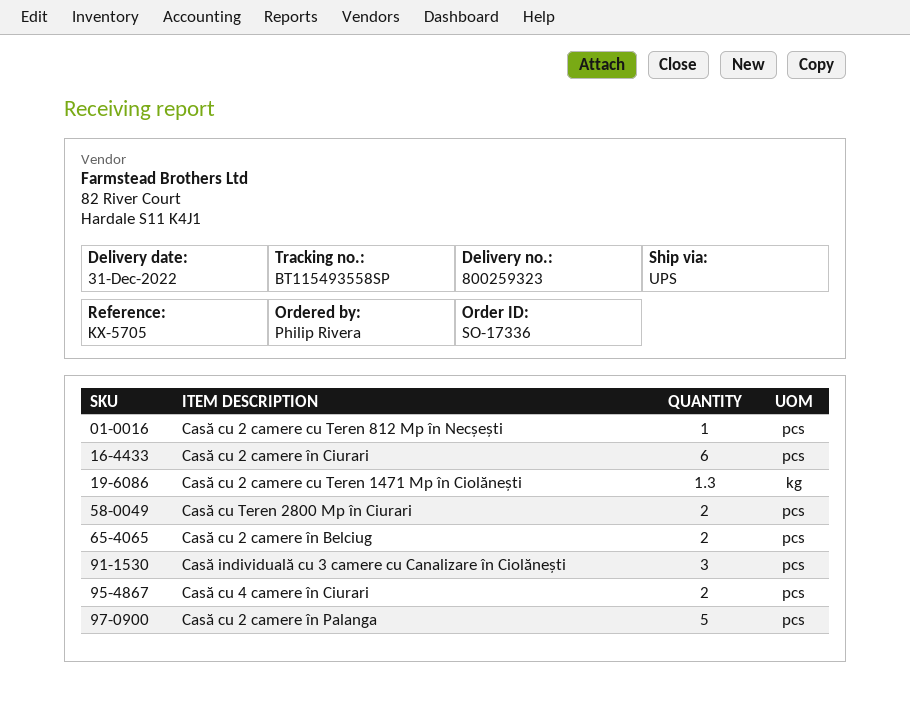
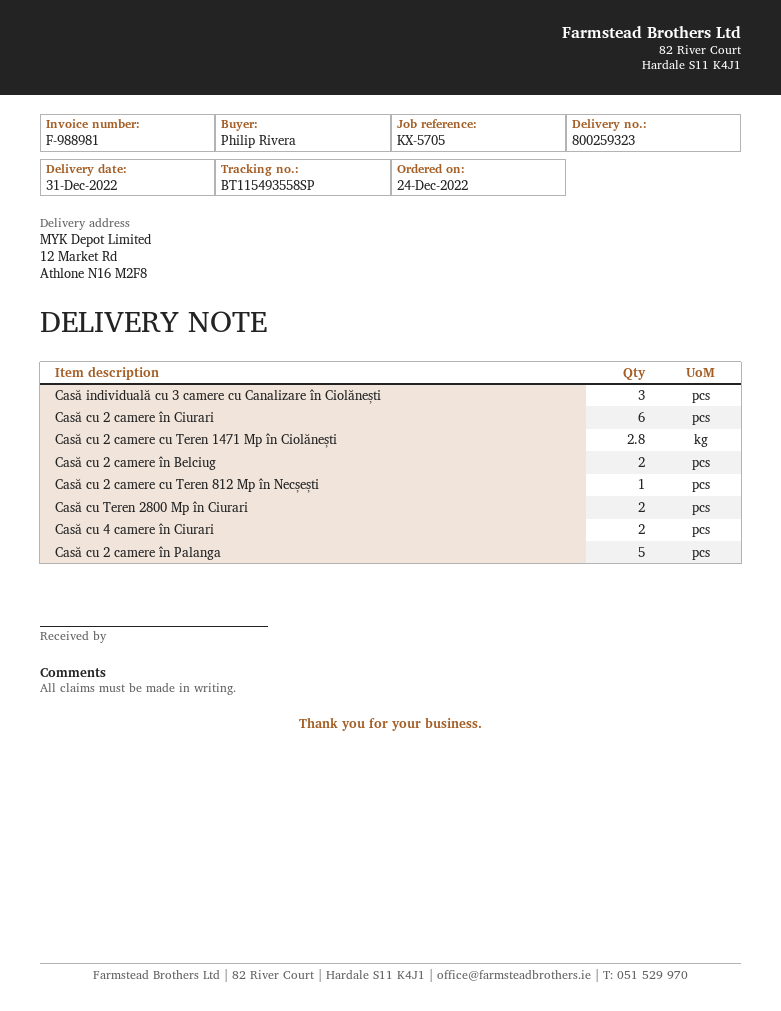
Casă cu 2 camere cu Teren 1471 Mp în Ciolănești: 1.3 -> 2.8

